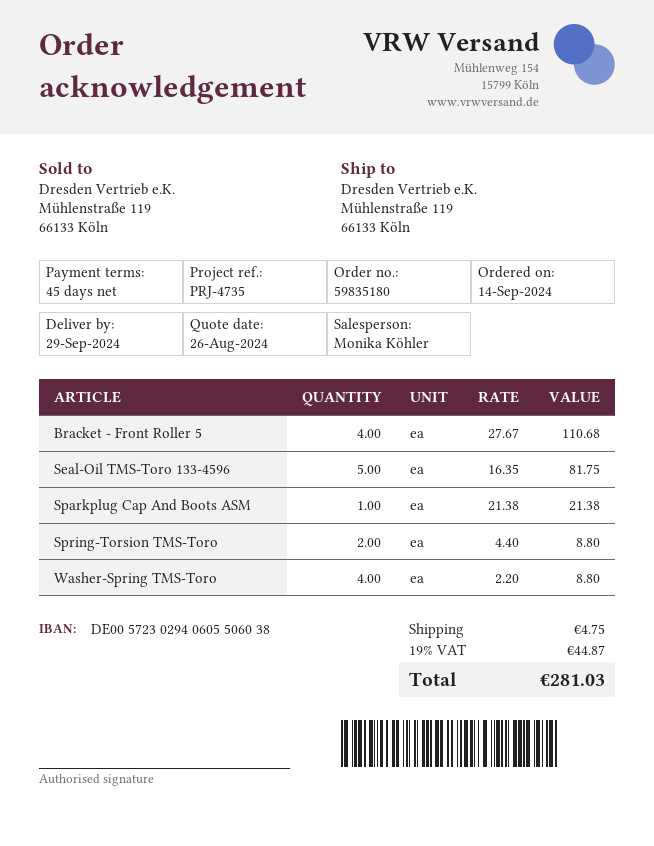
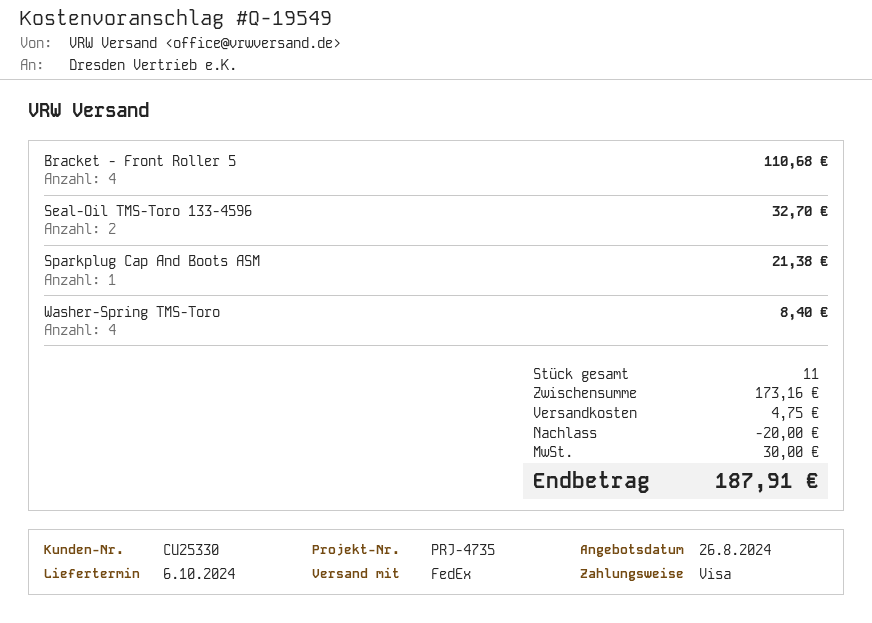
delivery date: 2024-09-29 -> 2024-10-06
Seal-Oil TMS-Toro 133-4596: 5 for 81.75 -> 2 for 32.70
Spring-Torsion TMS-Toro: 2 for 8.80 -> none
Washer-Spring TMS-Toro: 4 for 8.80 -> 4 for 8.40
discount: none -> 20.00
tax: 44.87 -> 30.00
total: 281.03 -> 187.91

